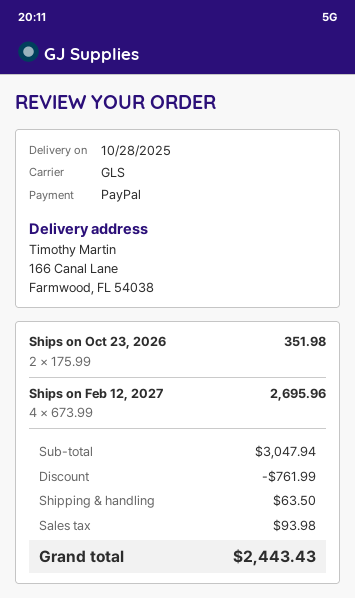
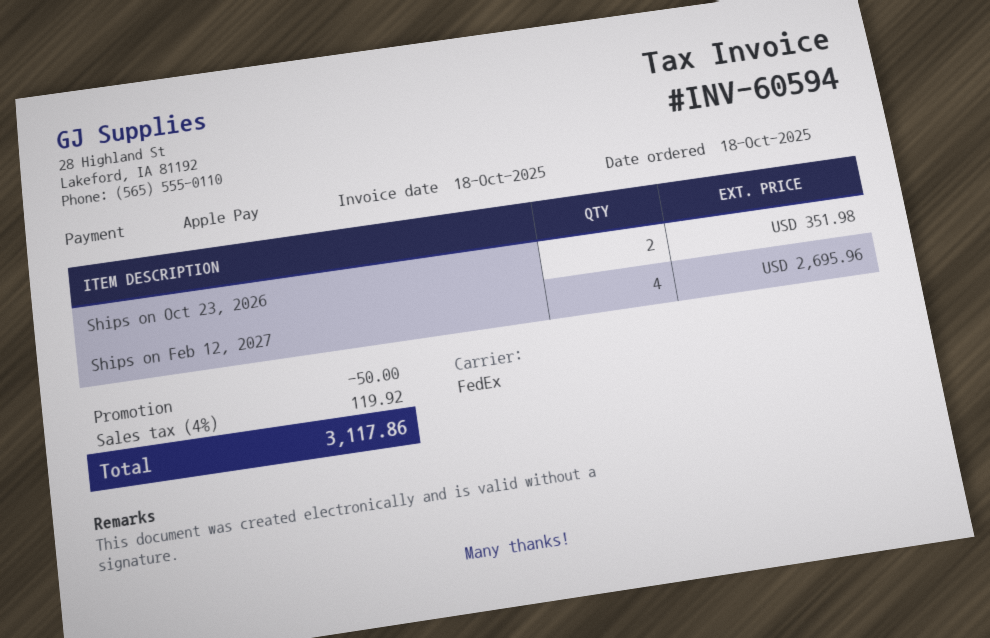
payment method: PayPal -> Apple Pay
shipping method: GLS -> FedEx
discount: 761.99 -> 50.00
shipping: 63.50 -> none
tax: 93.98 -> 119.92
total: 2443.43 -> 3117.86

